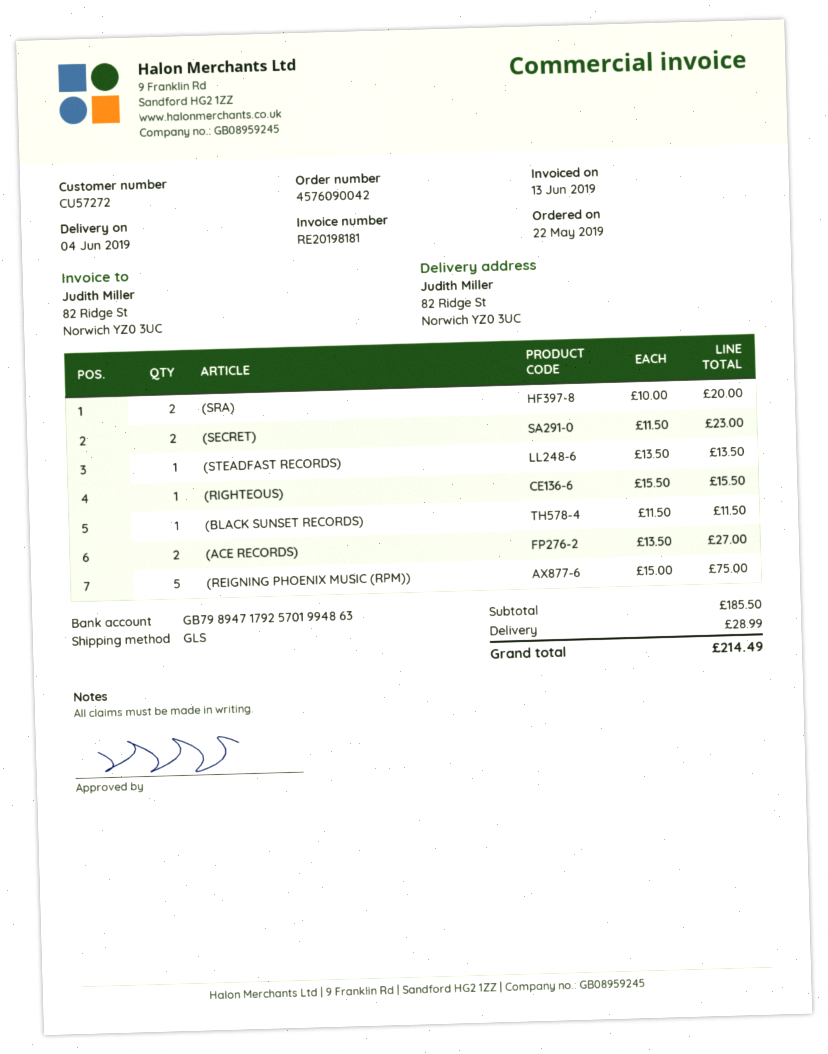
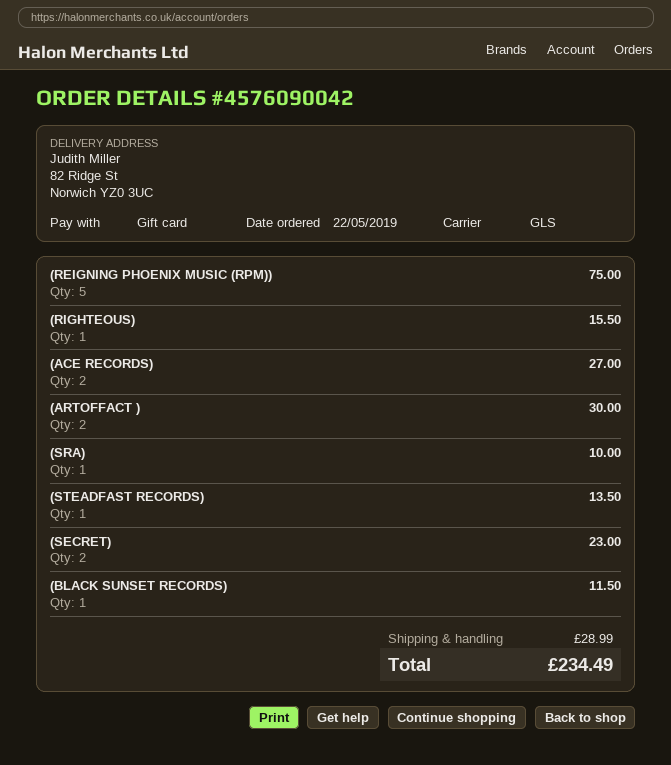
(SRA): 2 for 20.00 -> 1 for 10.00
(ARTOFFACT ): none -> 2 for 30.00
total: 214.49 -> 234.49

